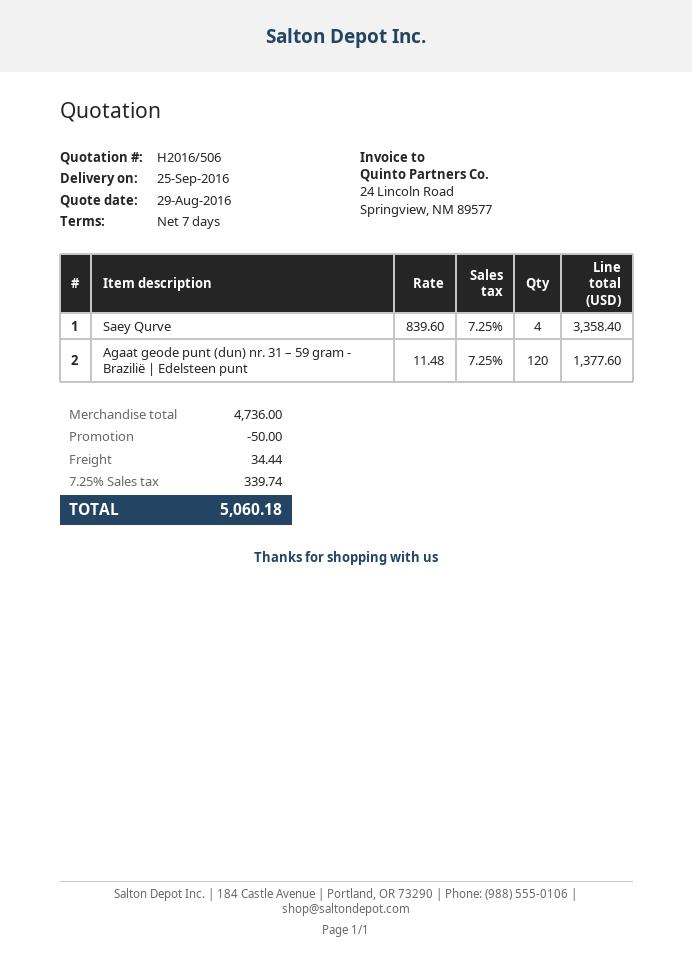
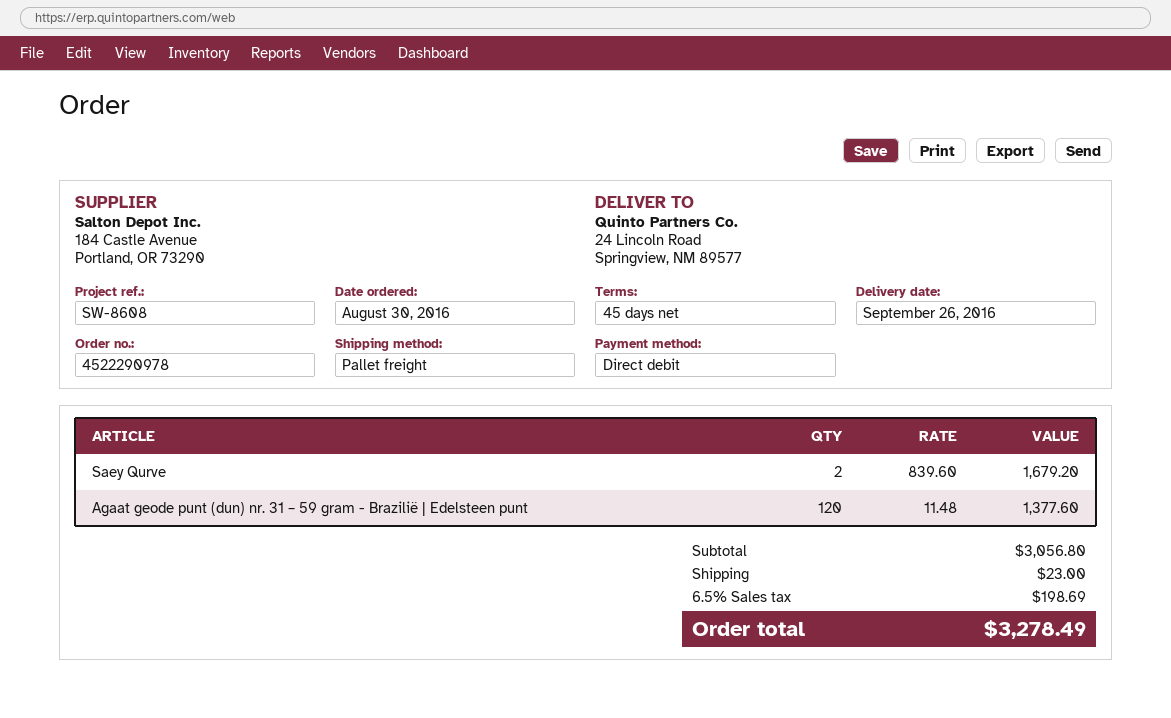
delivery date: 2016-09-25 -> 2016-09-26
payment terms: 7 days -> 45 days
Saey Qurve: 4 x 839.60 = 3358.40 -> 2 x 839.60 = 1679.20
subtotal: 4736.00 -> 3056.80
discount: 50.00 -> none
shipping: 34.44 -> 23.00
tax: 7.25% = 339.74 -> 6.5% = 198.69
total: 5060.18 -> 3278.49

